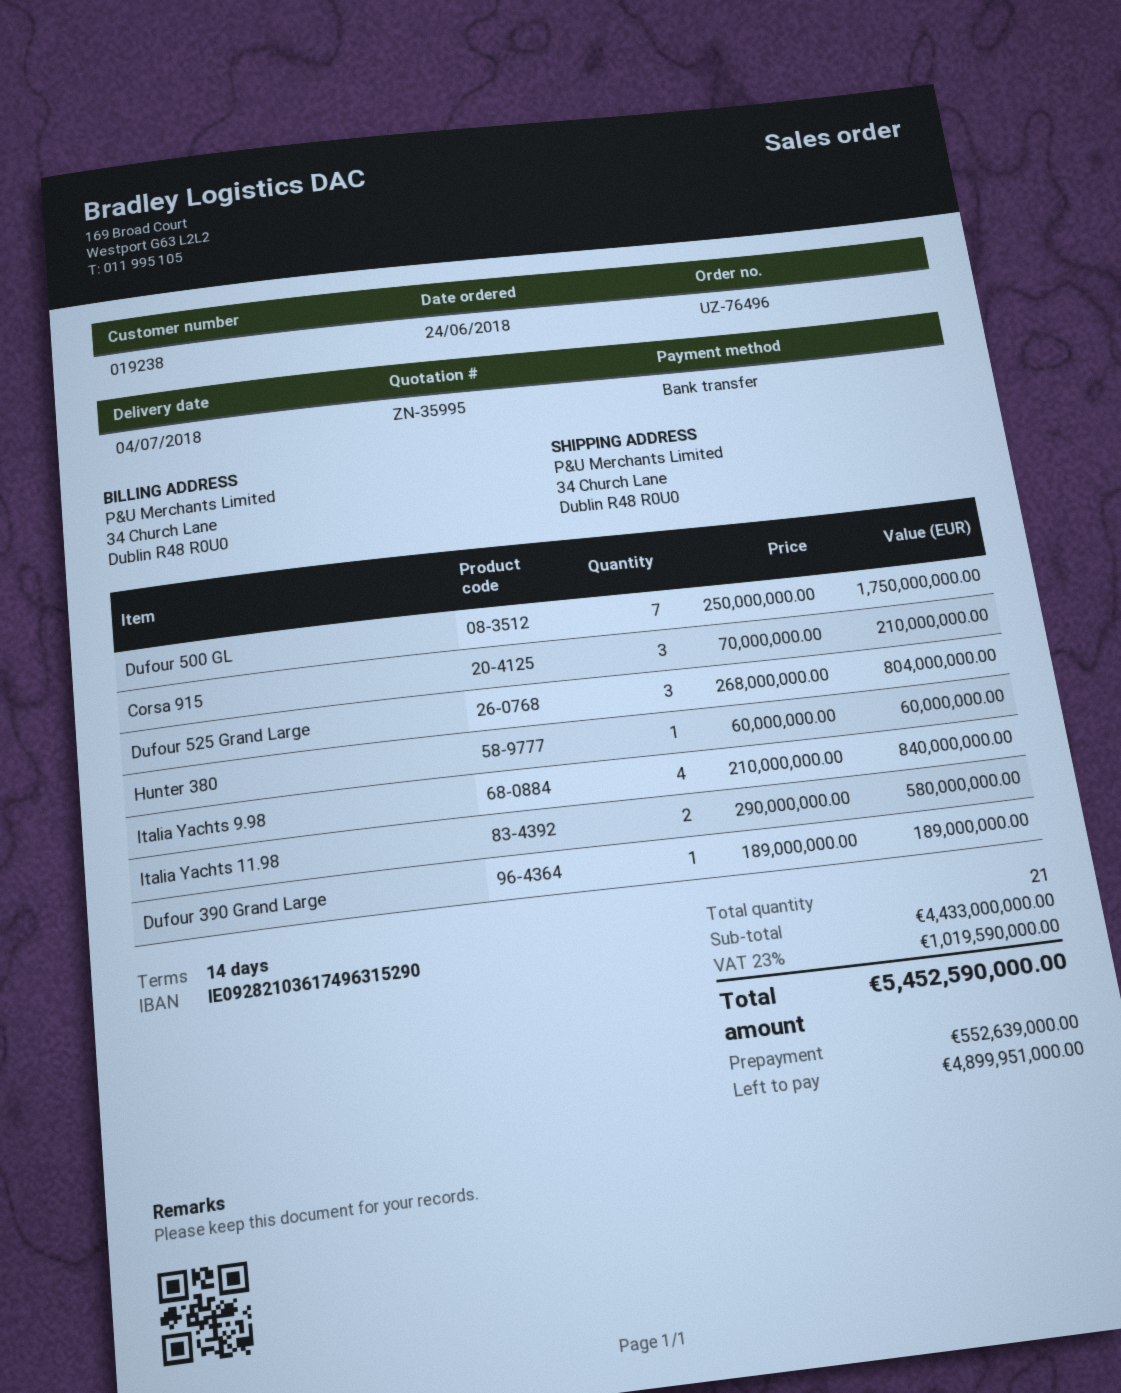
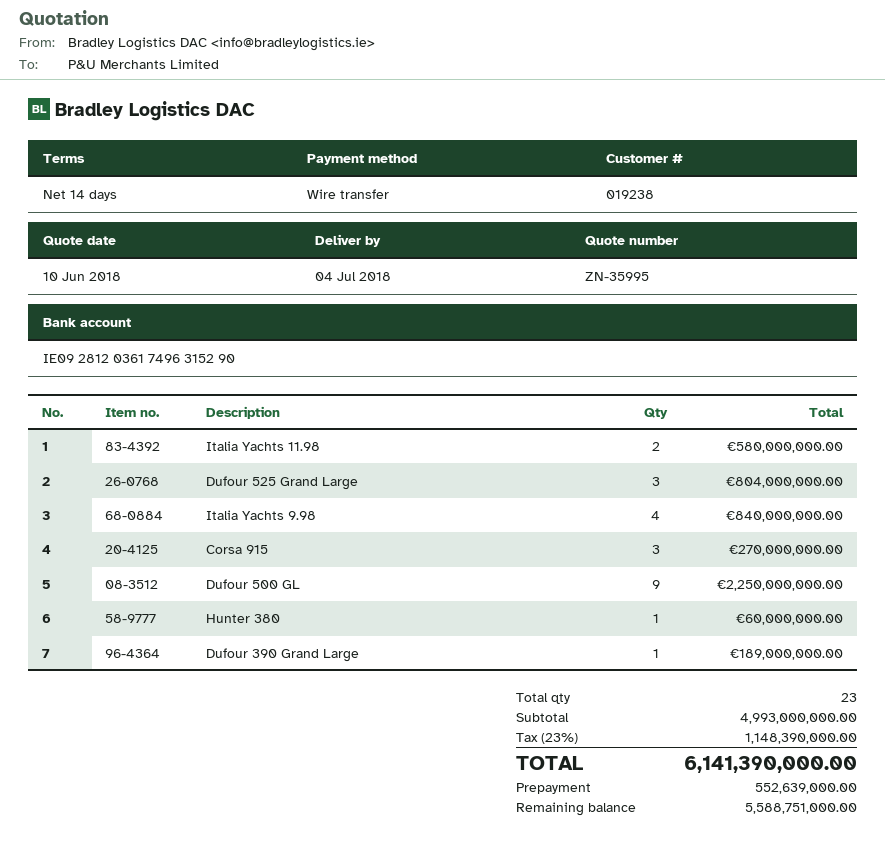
bank account: IE09282103617496315290 -> IE09281203617496315290
Dufour 500 GL: 7 for 1750000000.00 -> 9 for 2250000000.00
Corsa 915: 3 for 210000000.00 -> 3 for 270000000.00
total quantity: 21 -> 23
subtotal: 4433000000.00 -> 4993000000.00
tax: 23% = 1019590000.00 -> 23% = 1148390000.00
total: 5452590000.00 -> 6141390000.00
balance: 4899951000.00 -> 5588751000.00

